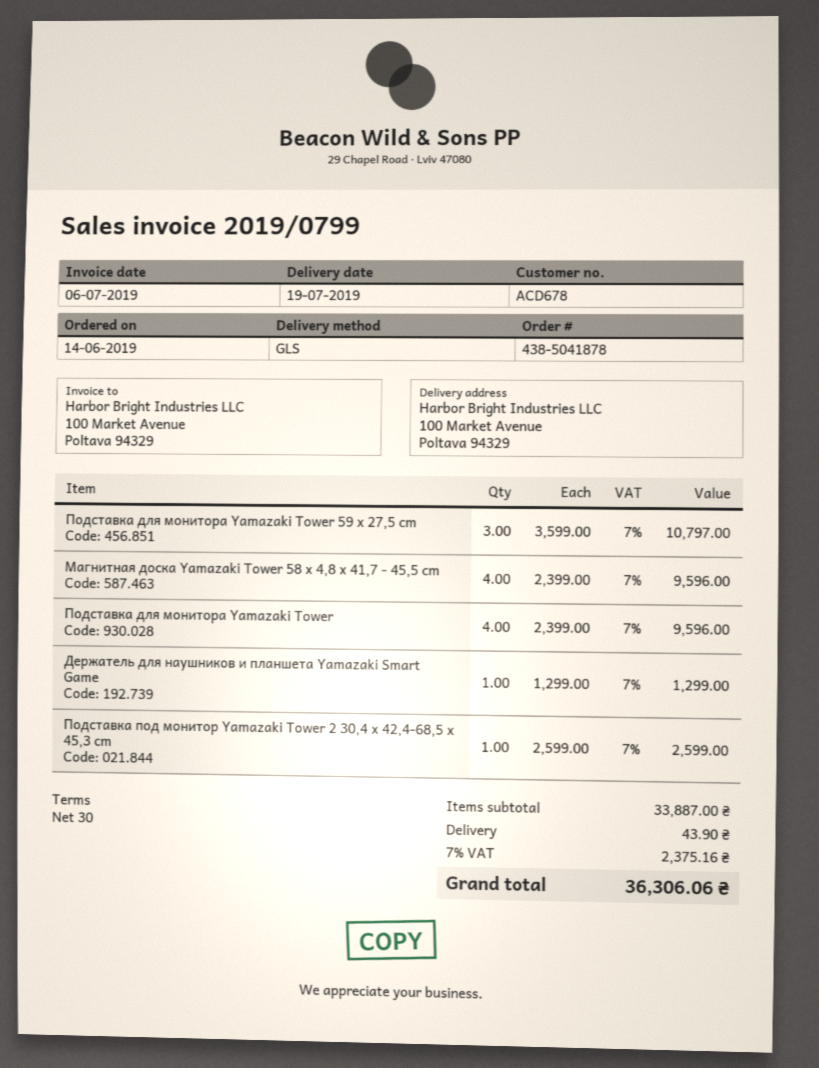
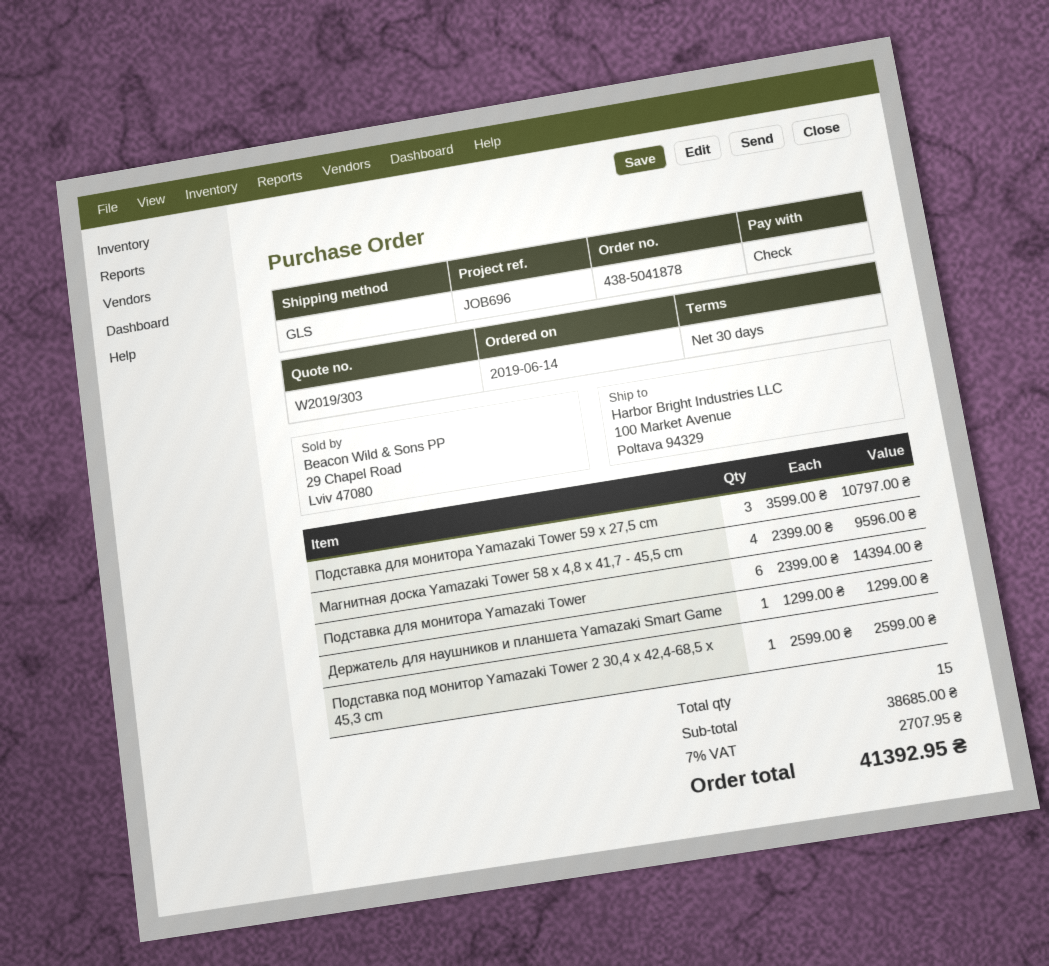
Подставка для монитора Yamazaki Tower: 4 x 2399.00 = 9596.00 -> 6 x 2399.00 = 14394.00
subtotal: 33887.00 -> 38685.00
shipping: 43.90 -> none
tax: 7% = 2375.16 -> 7% = 2707.95
total: 36306.06 -> 41392.95

